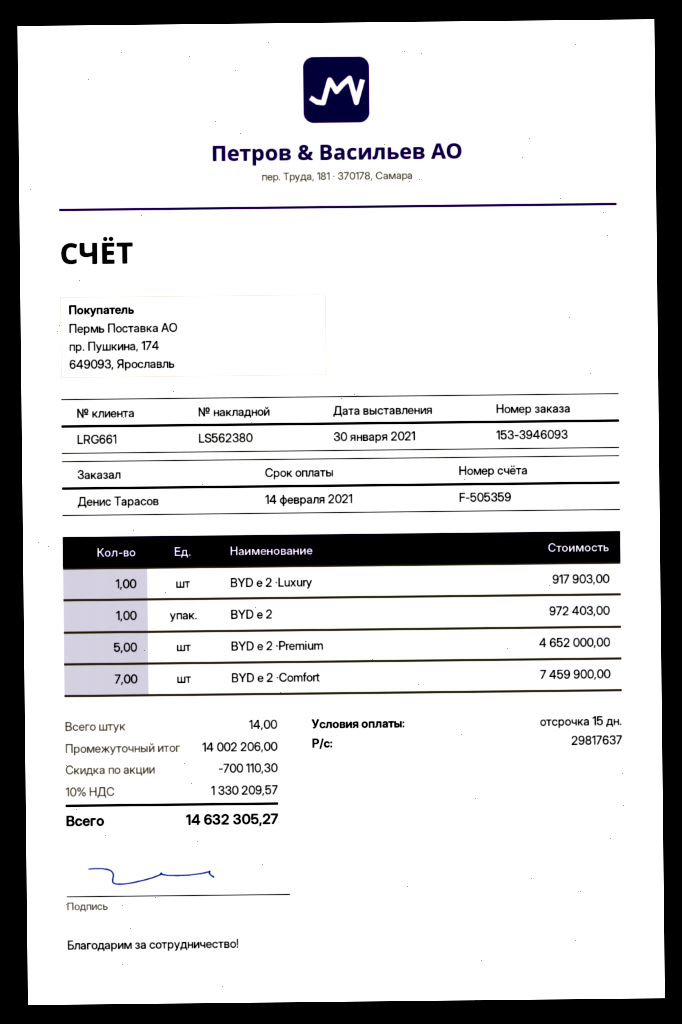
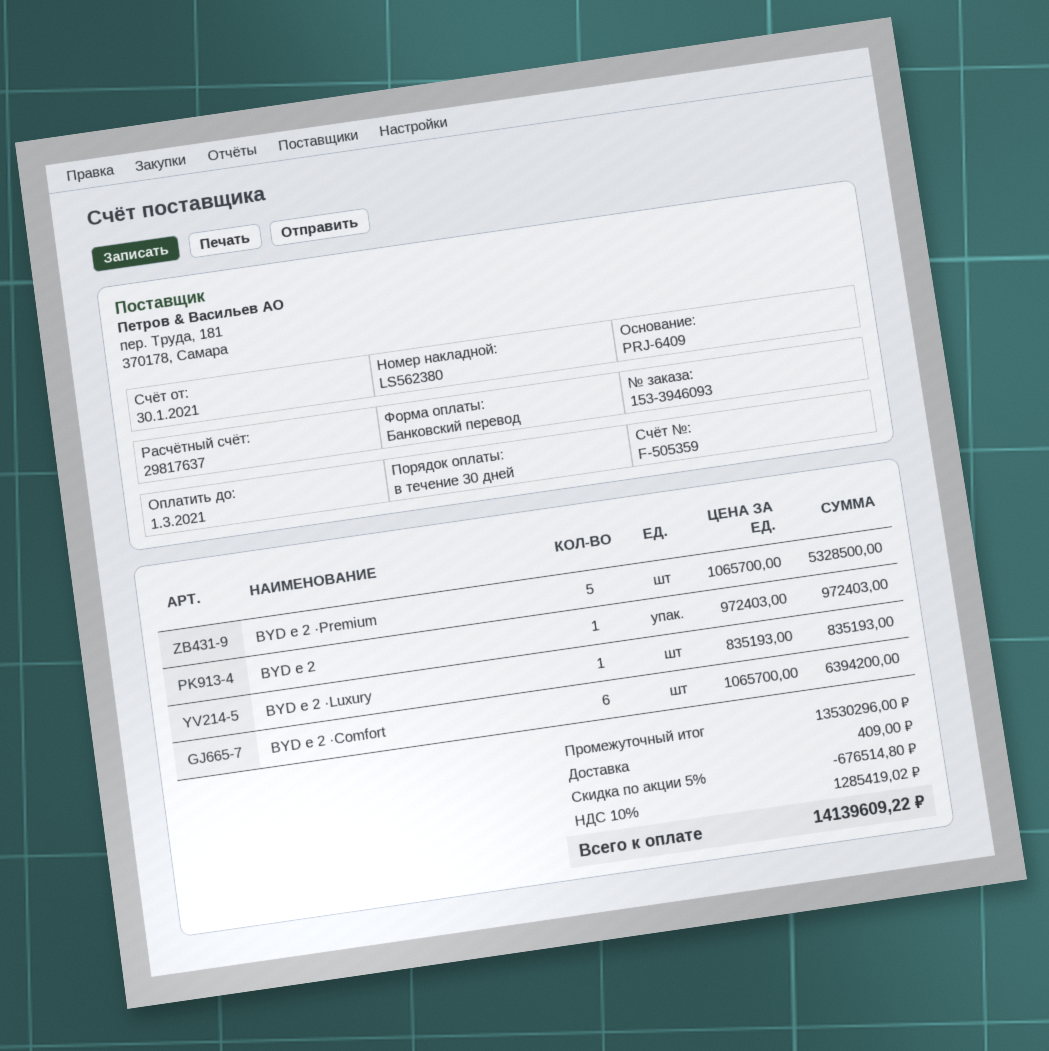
payment terms: 15 days -> 30 days
due date: 2021-02-14 -> 2021-03-01
BYD e 2 ·Luxury: 1 for 917903.00 -> 1 for 835193.00
BYD e 2 ·Premium: 5 for 4652000.00 -> 5 for 5328500.00
BYD e 2 ·Comfort: 7 for 7459900.00 -> 6 for 6394200.00
subtotal: 14002206.00 -> 13530296.00
discount: 700110.30 -> 676514.80
shipping: none -> 409.00
tax: 10% = 1330209.57 -> 10% = 1285419.02
total: 14632305.27 -> 14139609.22

